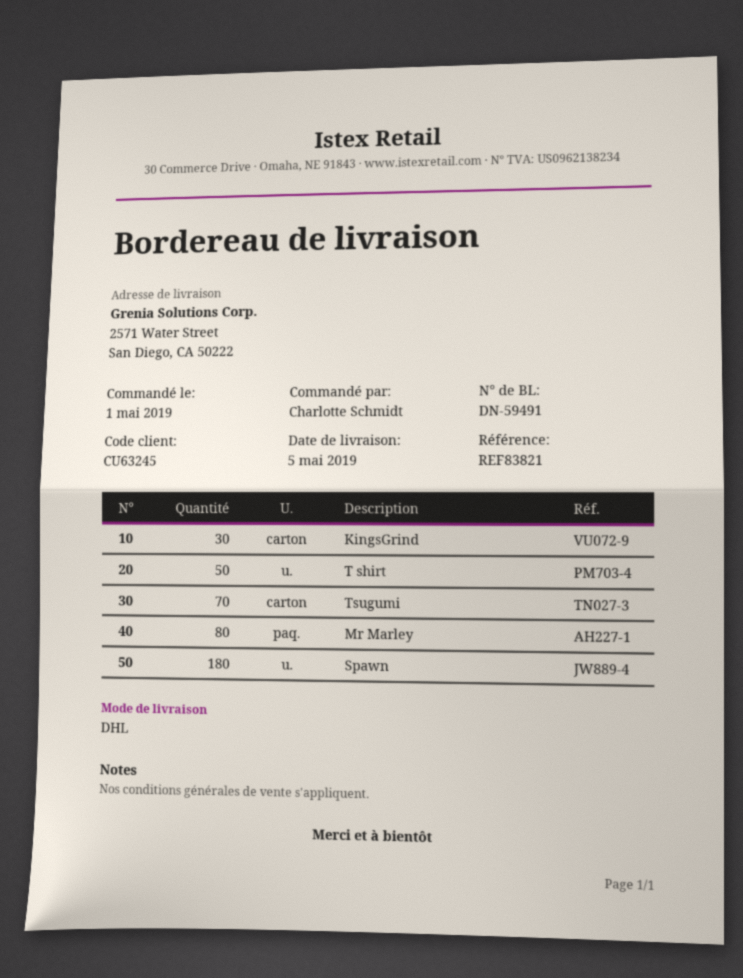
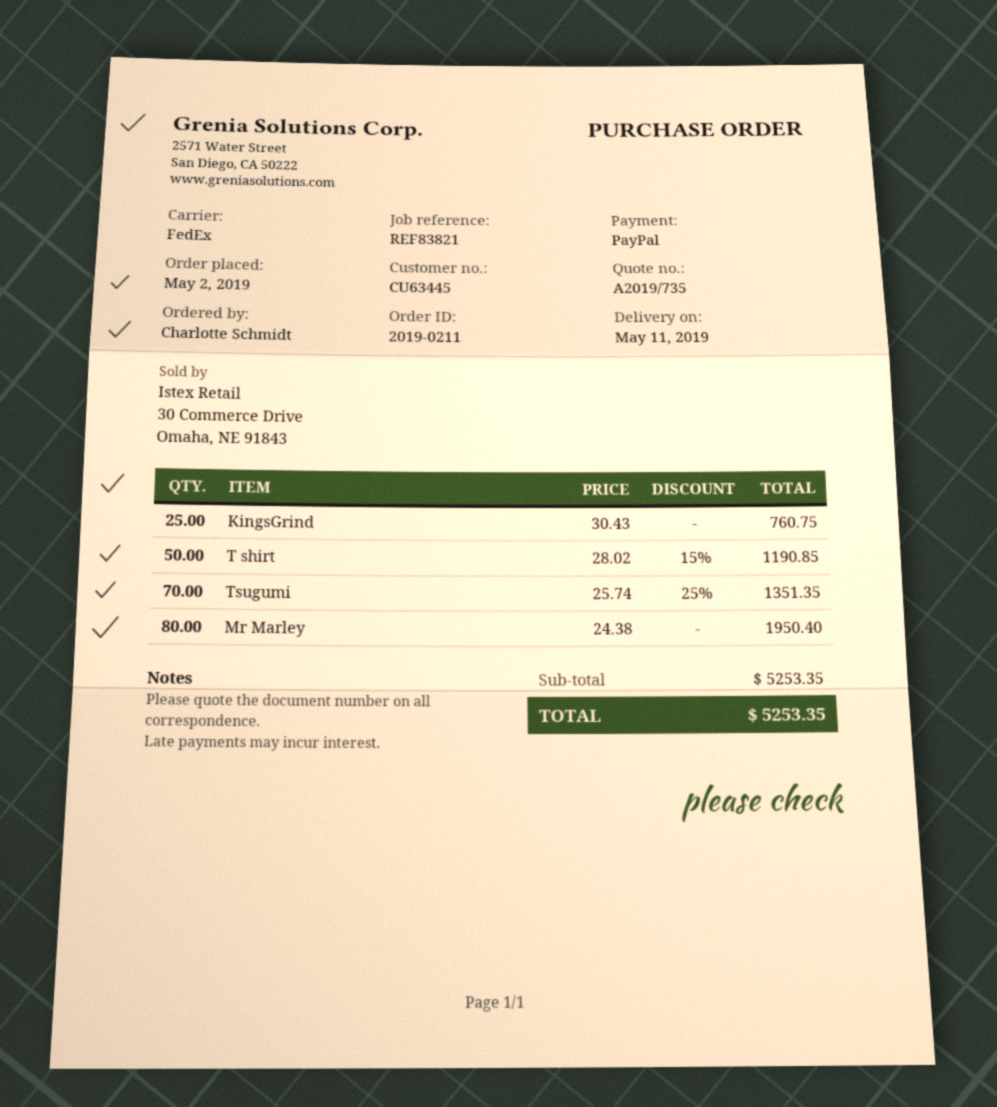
order date: 2019-05-01 -> 2019-05-02
delivery date: 2019-05-05 -> 2019-05-11
customer number: CU63245 -> CU63445
shipping method: DHL -> FedEx
KingsGrind: 30 -> 25
Spawn: 180 -> none

